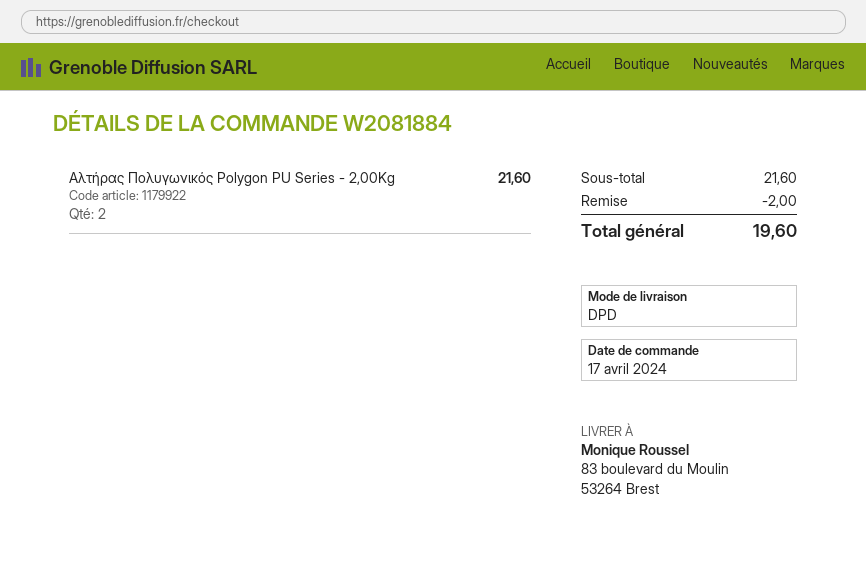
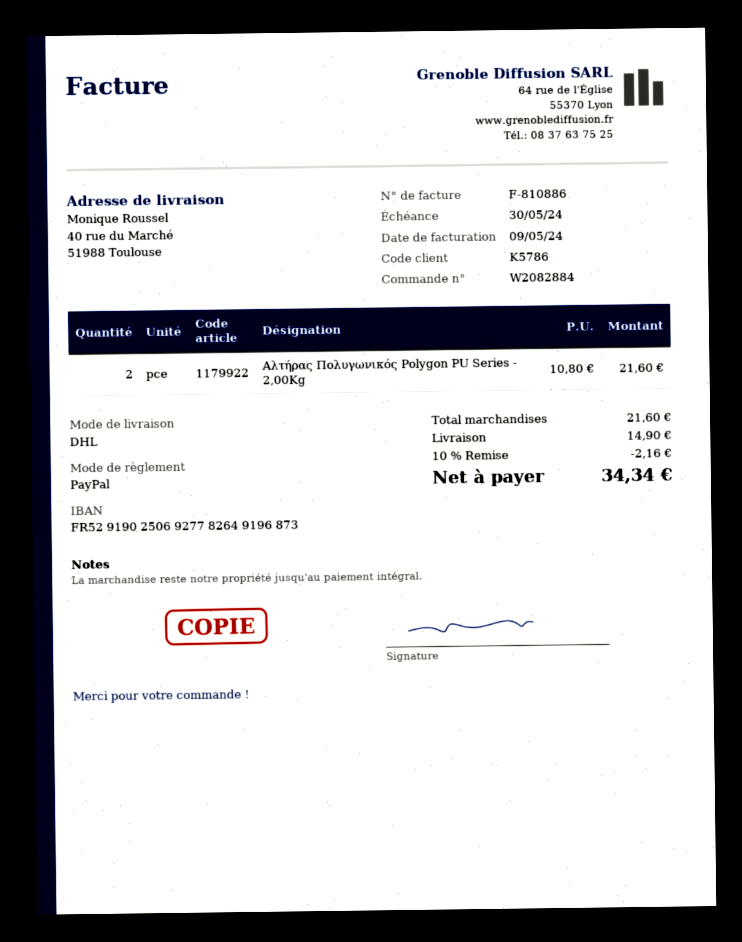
order number: W2081884 -> W2082884
shipping method: DPD -> DHL
ship to: 83 boulevard du Moulin, 53264 Brest -> 40 rue du Marché, 51988 Toulouse
discount: 2.00 -> 2.16
shipping: none -> 14.90
total: 19.60 -> 34.34

